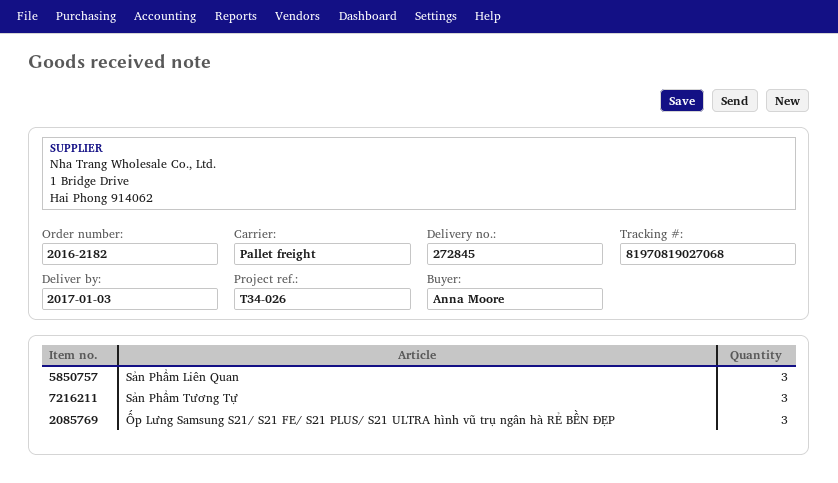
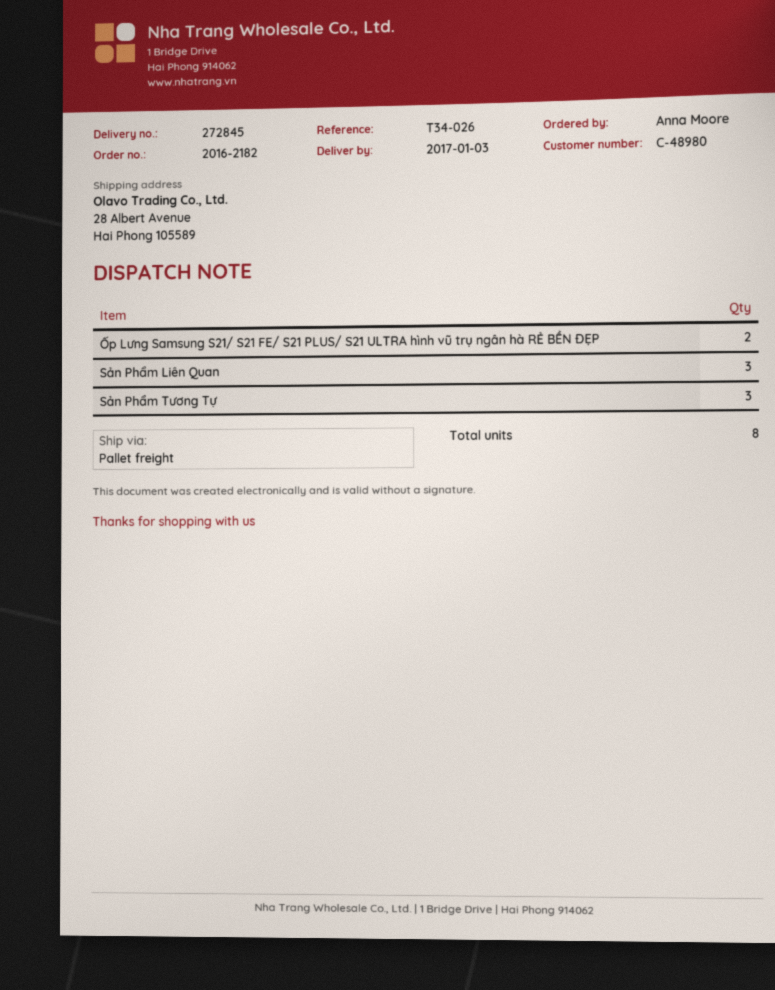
Ốp Lưng Samsung S21/ S21 FE/ S21 PLUS/ S21 ULTRA hình vũ trụ ngân hà RẺ BỀN ĐẸP: 3 -> 2

